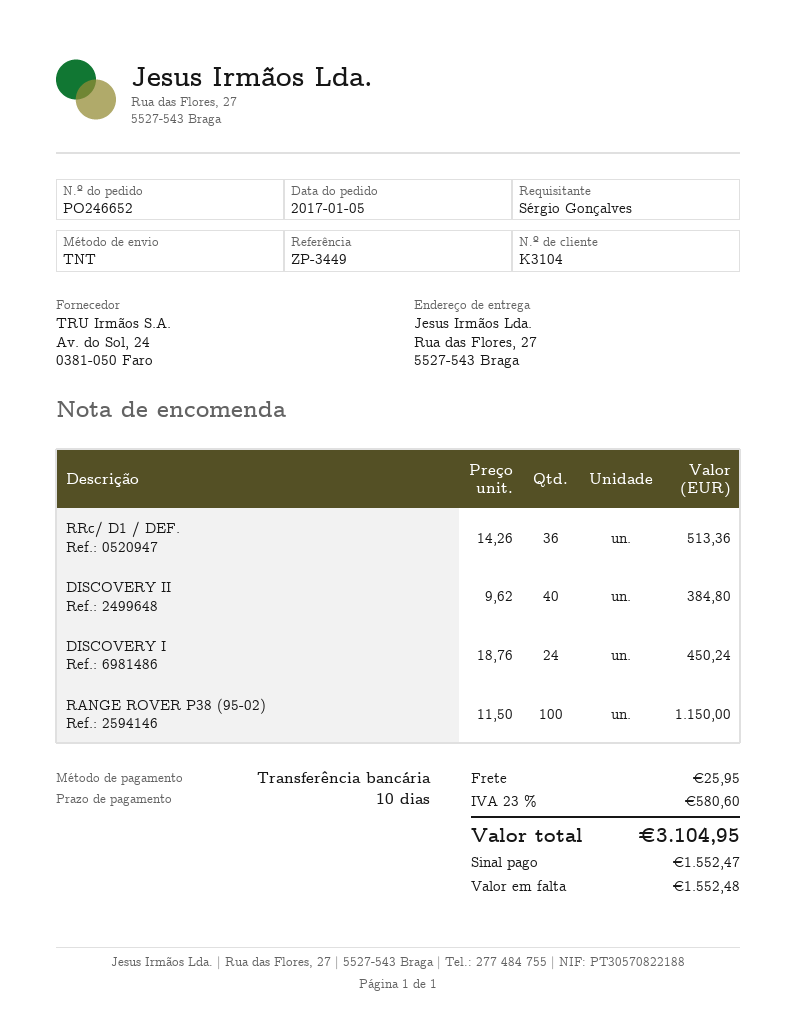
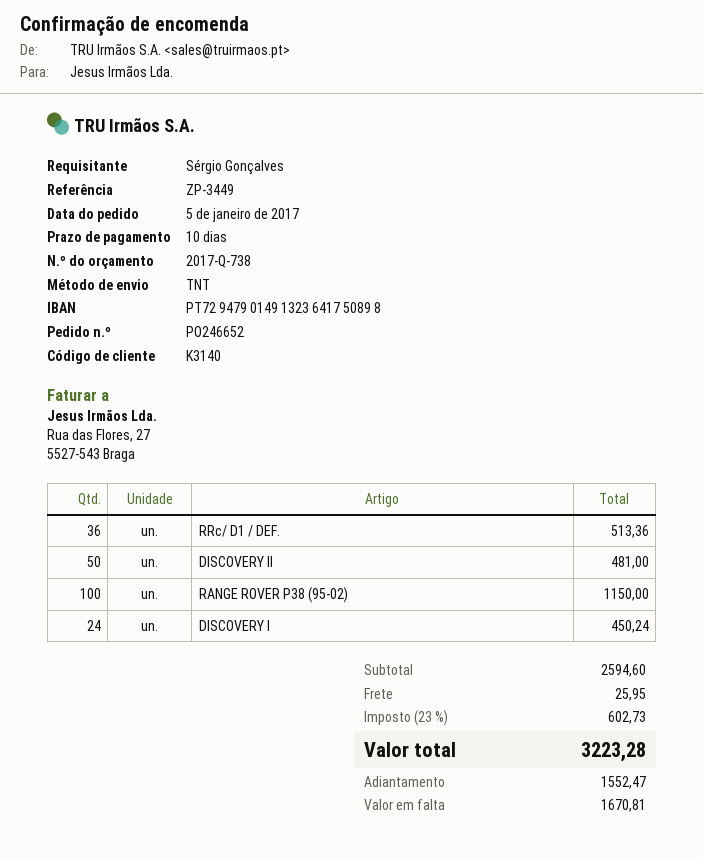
customer number: K3104 -> K3140
DISCOVERY II: 40 for 384.80 -> 50 for 481.00
tax: 23% = 580.60 -> 23% = 602.73
total: 3104.95 -> 3223.28
balance: 1552.48 -> 1670.81

